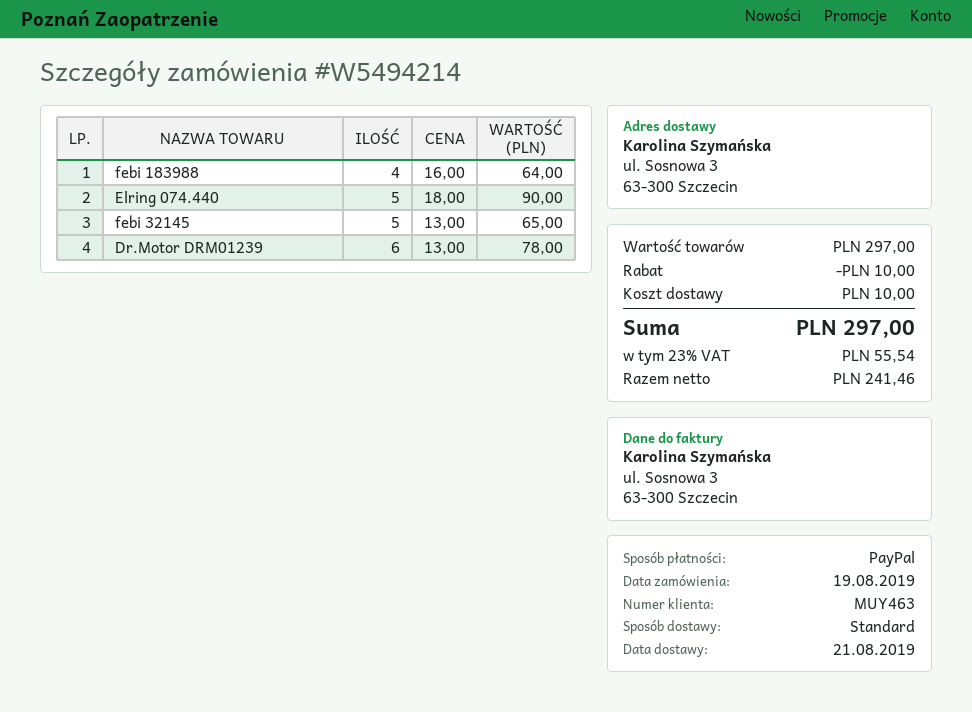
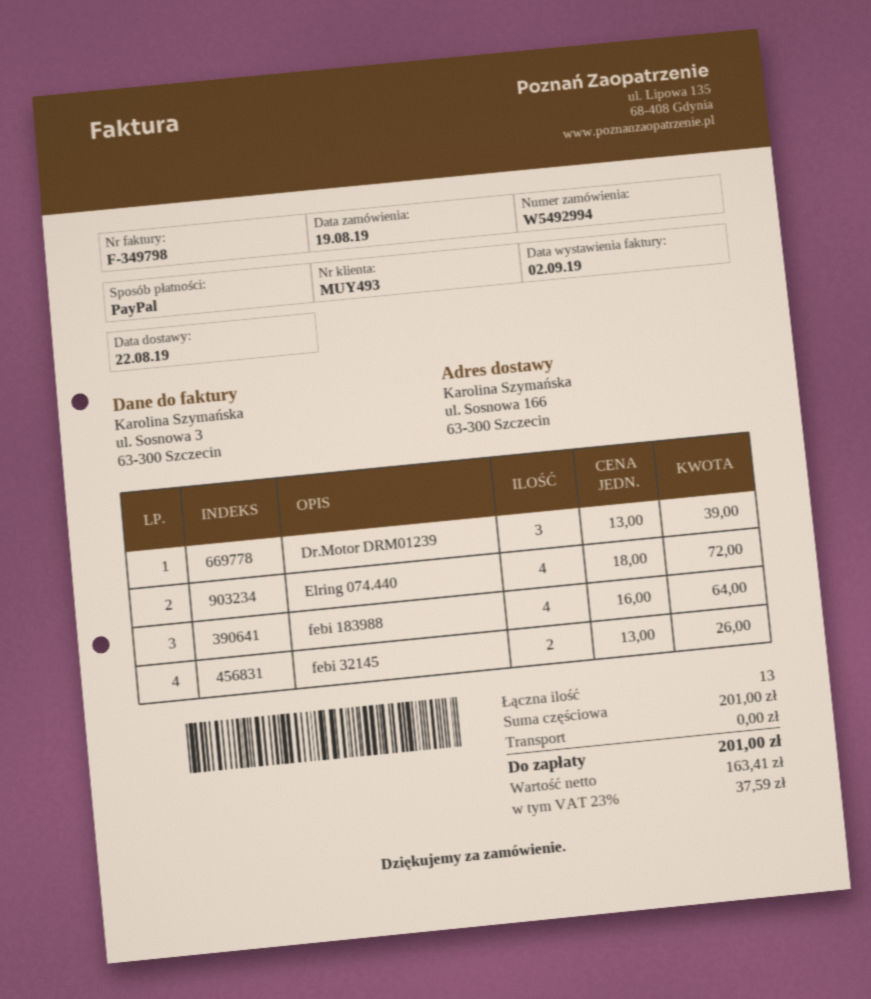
order number: W5494214 -> W5492994
delivery date: 2019-08-21 -> 2019-08-22
customer number: MUY463 -> MUY493
ship to: ul. Sosnowa 3, 63-300 Szczecin -> ul. Sosnowa 166, 63-300 Szczecin
Elring 074.440: 5 x 18.00 = 90.00 -> 4 x 18.00 = 72.00
febi 32145: 5 x 13.00 = 65.00 -> 2 x 13.00 = 26.00
Dr.Motor DRM01239: 6 x 13.00 = 78.00 -> 3 x 13.00 = 39.00
subtotal: 297.00 -> 201.00
discount: 10.00 -> none
shipping: 10.00 -> 0.00
net: 241.46 -> 163.41
tax: 23% = 55.54 -> 23% = 37.59
total: 297.00 -> 201.00

